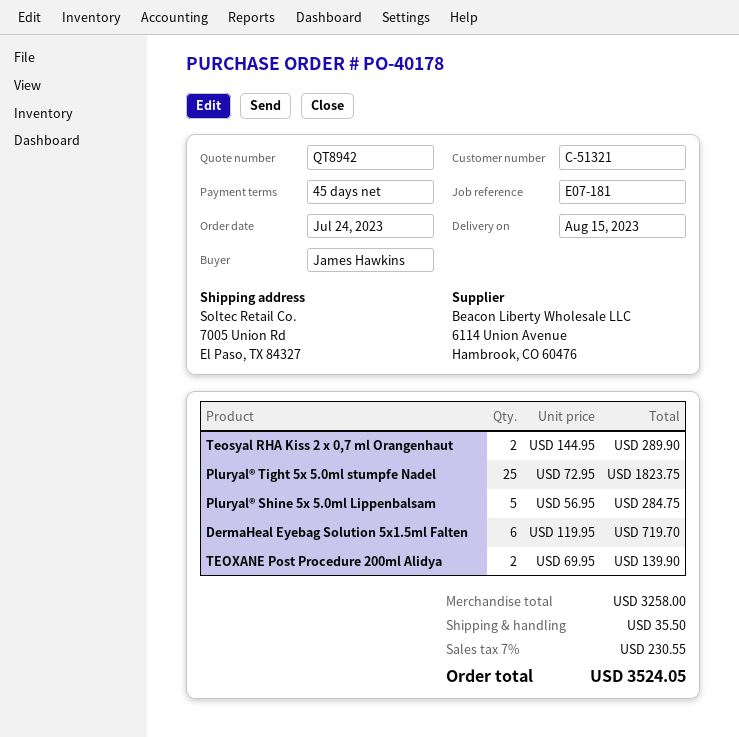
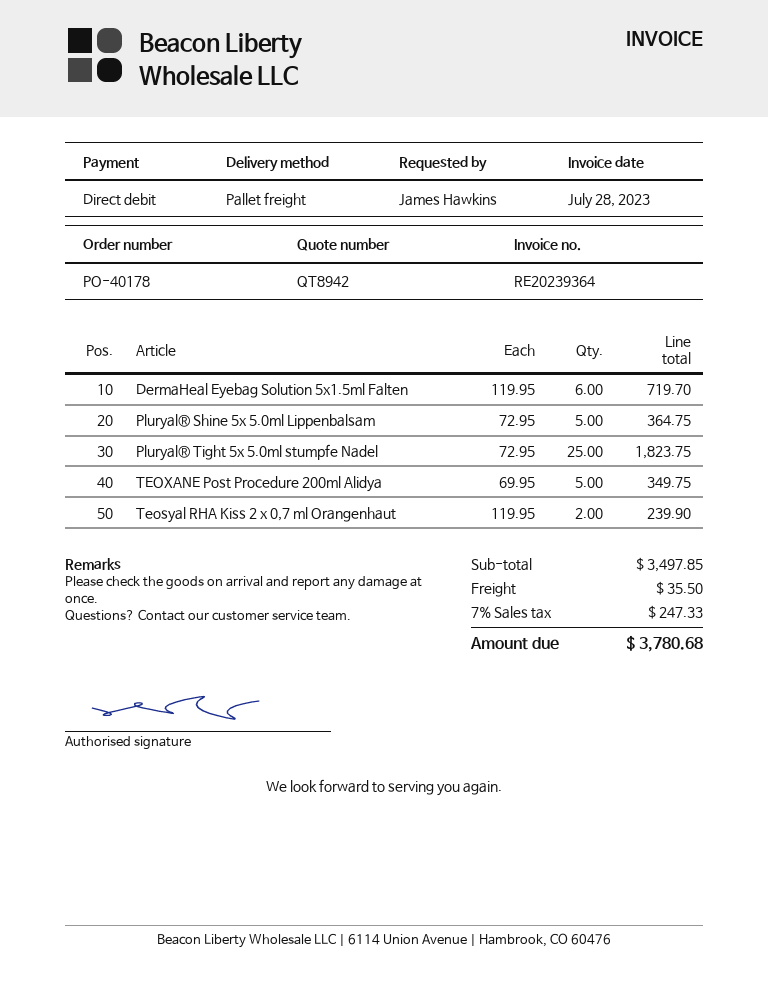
Teosyal RHA Kiss 2 x 0,7 ml Orangenhaut: 2 x 144.95 = 289.90 -> 2 x 119.95 = 239.90
Pluryal® Shine 5x 5.0ml Lippenbalsam: 5 x 56.95 = 284.75 -> 5 x 72.95 = 364.75
TEOXANE Post Procedure 200ml Alidya: 2 x 69.95 = 139.90 -> 5 x 69.95 = 349.75
subtotal: 3258.00 -> 3497.85
tax: 7% = 230.55 -> 7% = 247.33
total: 3524.05 -> 3780.68

